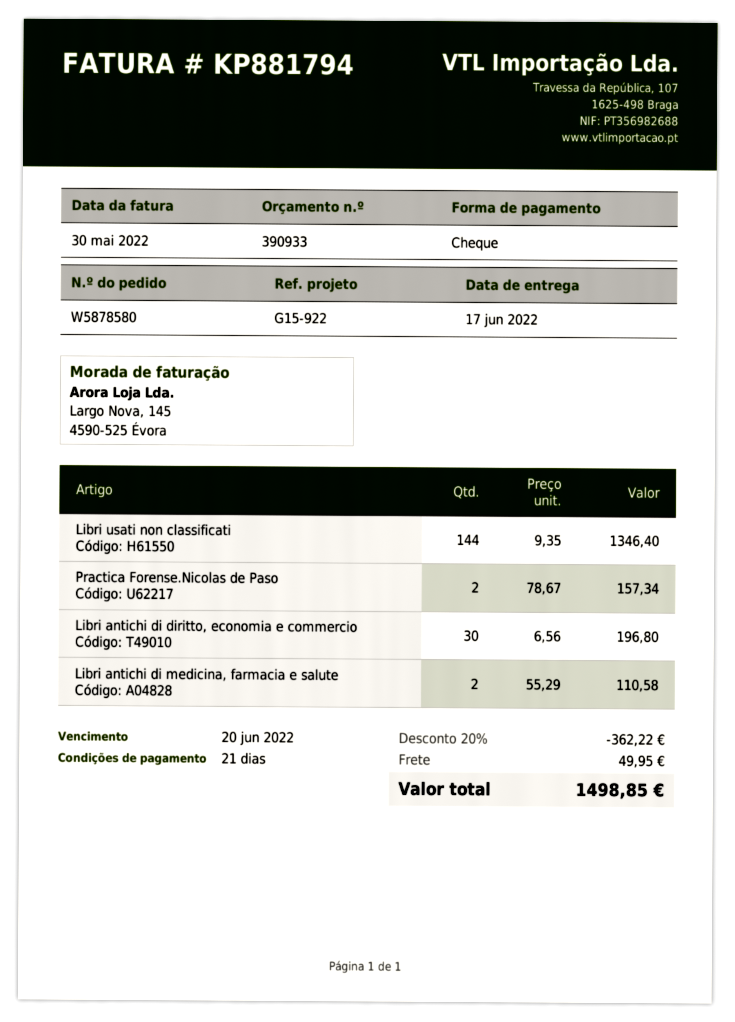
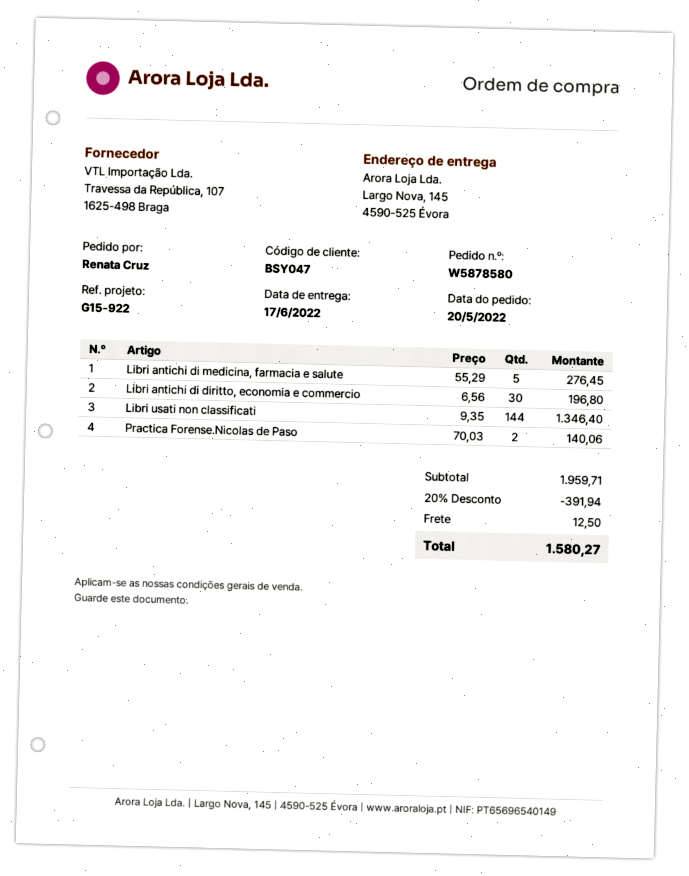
Practica Forense.Nicolas de Paso: 2 x 78.67 = 157.34 -> 2 x 70.03 = 140.06
Libri antichi di medicina, farmacia e salute: 2 x 55.29 = 110.58 -> 5 x 55.29 = 276.45
discount: 20% = 362.22 -> 20% = 391.94
shipping: 49.95 -> 12.50
total: 1498.85 -> 1580.27

